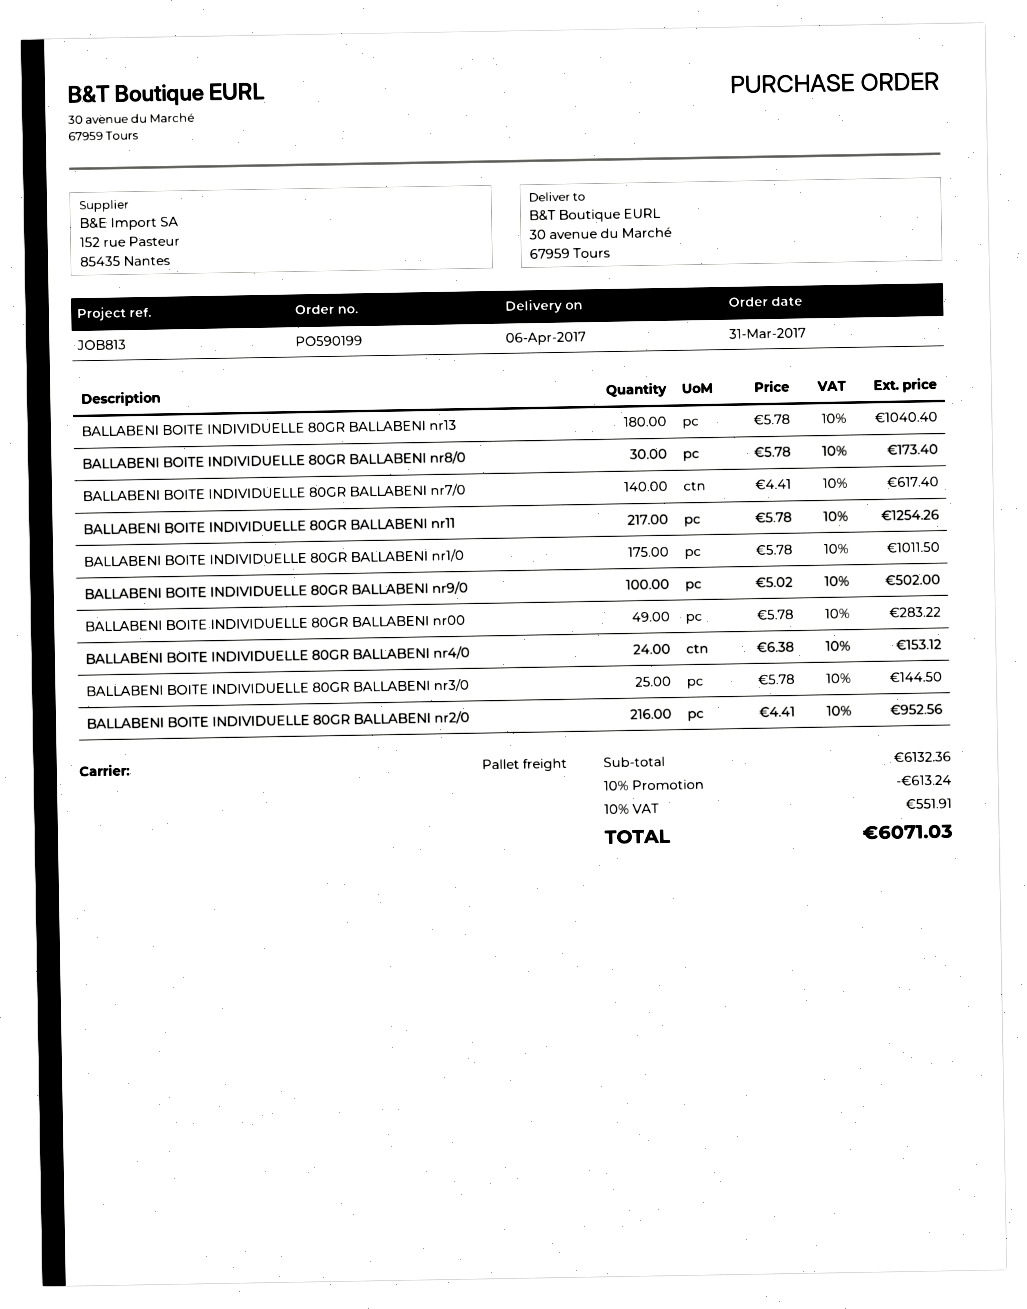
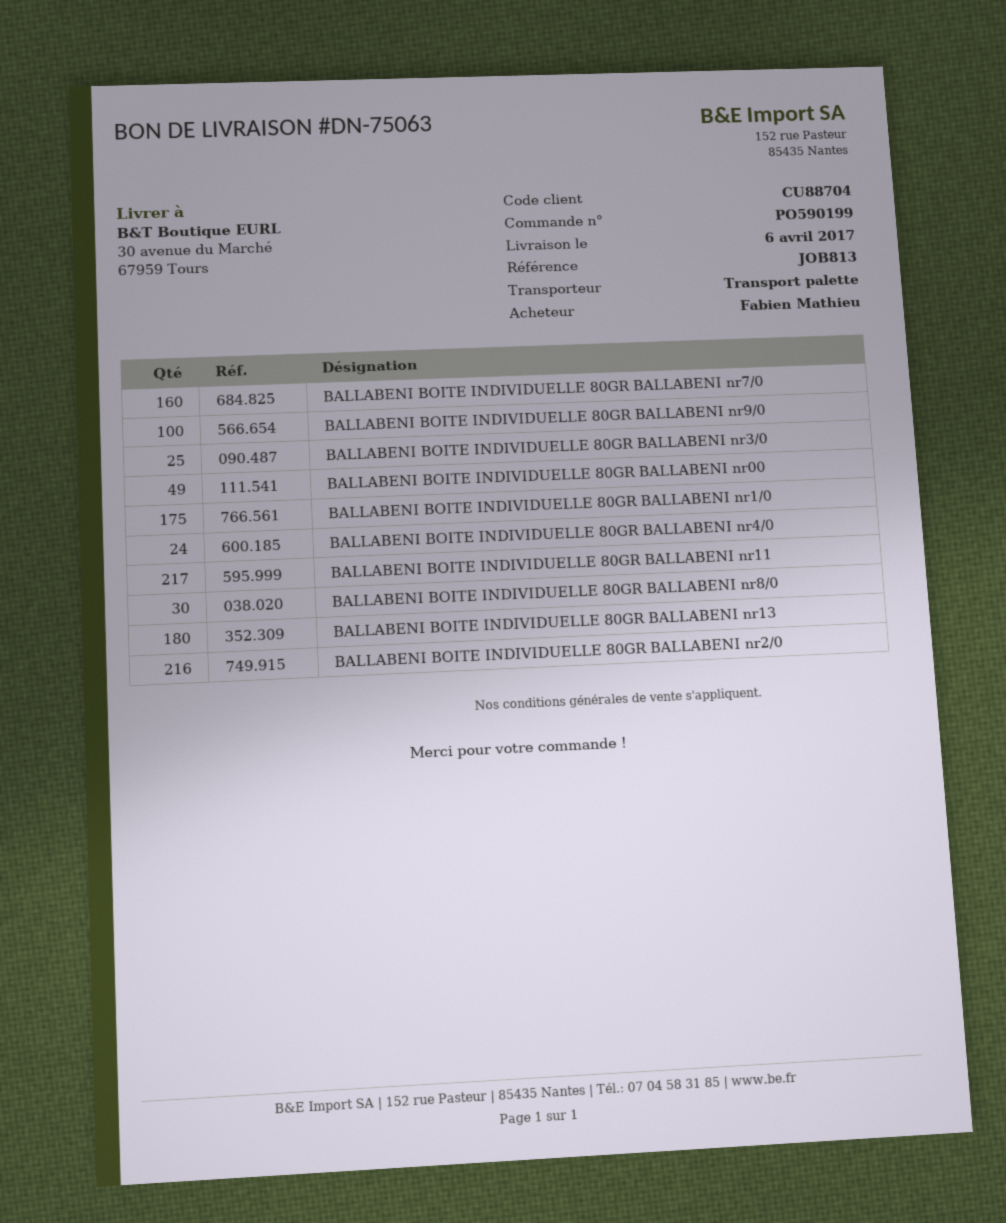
BALLABENI BOITE INDIVIDUELLE 80GR BALLABENI nr7/0: 140 -> 160

